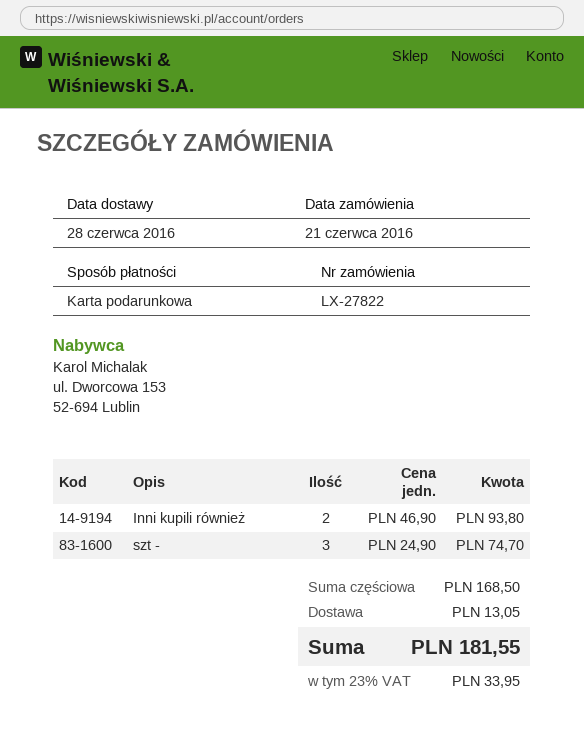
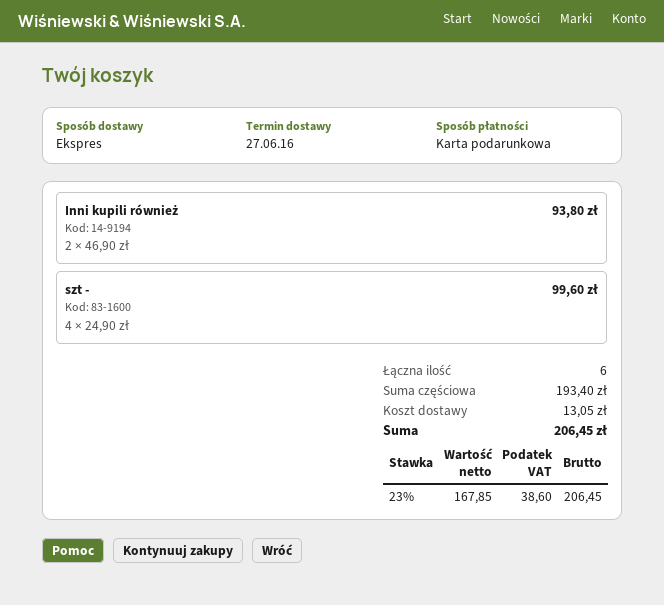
delivery date: 2016-06-28 -> 2016-06-27
szt -: 3 x 24.90 = 74.70 -> 4 x 24.90 = 99.60
subtotal: 168.50 -> 193.40
tax: 23% = 33.95 -> 23% = 38.60
total: 181.55 -> 206.45

